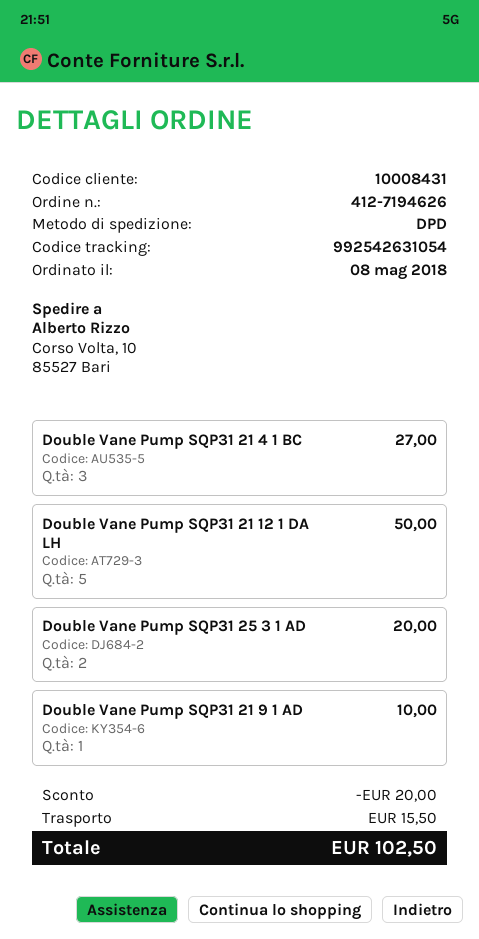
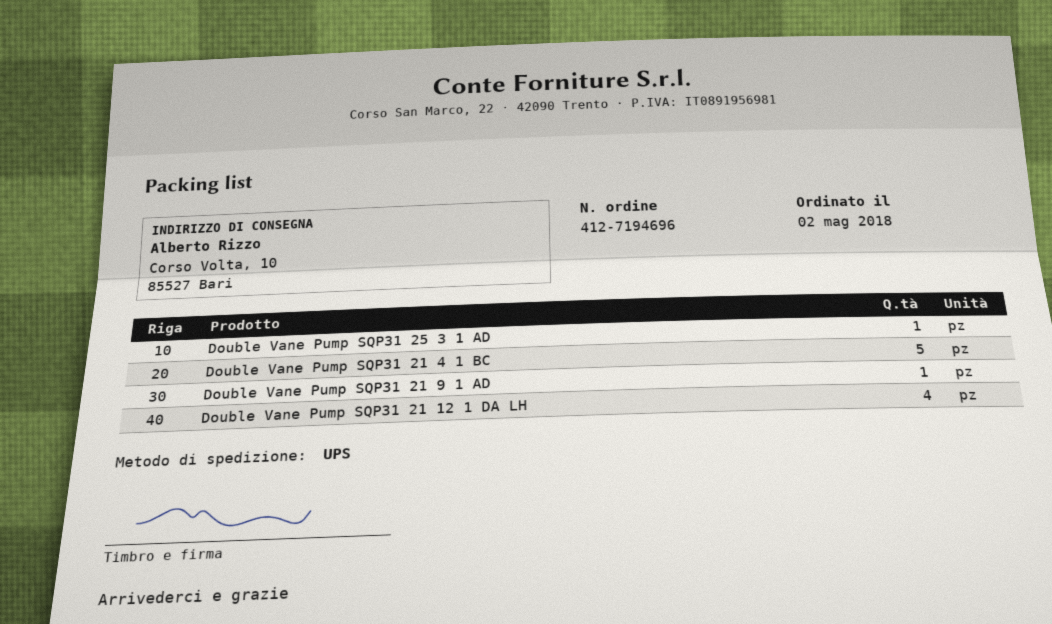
order number: 412-7194626 -> 412-7194696
order date: 2018-05-08 -> 2018-05-02
shipping method: DPD -> UPS
Double Vane Pump SQP31 21 4 1 BC: 3 -> 5
Double Vane Pump SQP31 21 12 1 DA LH: 5 -> 4
Double Vane Pump SQP31 25 3 1 AD: 2 -> 1

